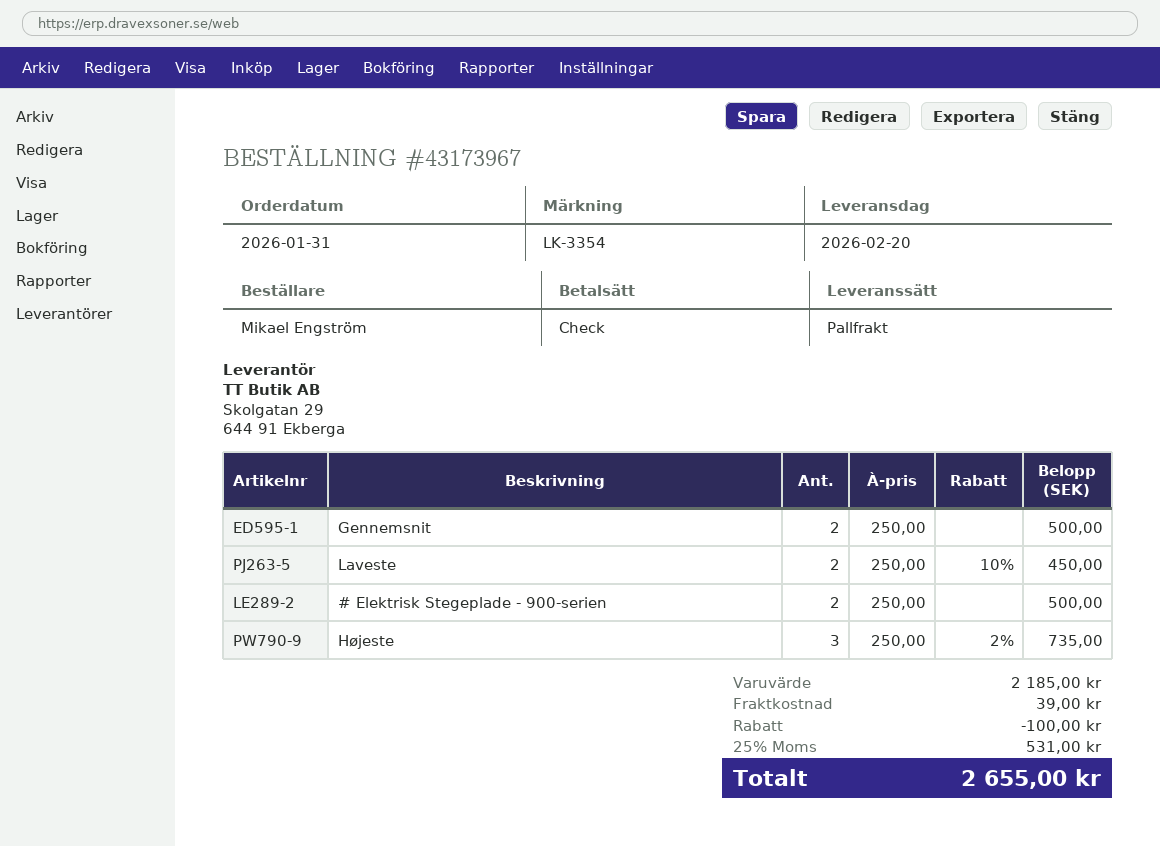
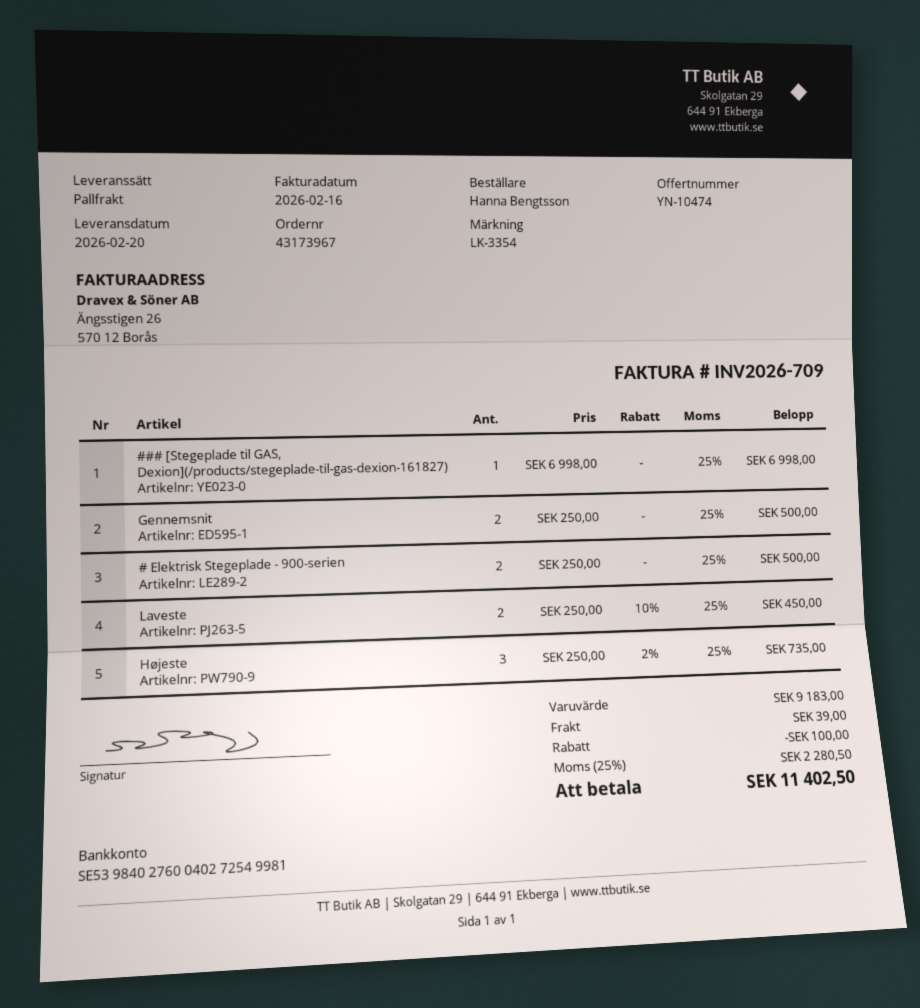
ordered by: Mikael Engström -> Hanna Bengtsson
### [Stegeplade til GAS, Dexion](/products/stegeplade-til-gas-dexion-161827): none -> 1 x 6998.00 = 6998.00
subtotal: 2185.00 -> 9183.00
tax: 25% = 531.00 -> 25% = 2280.50
total: 2655.00 -> 11402.50

